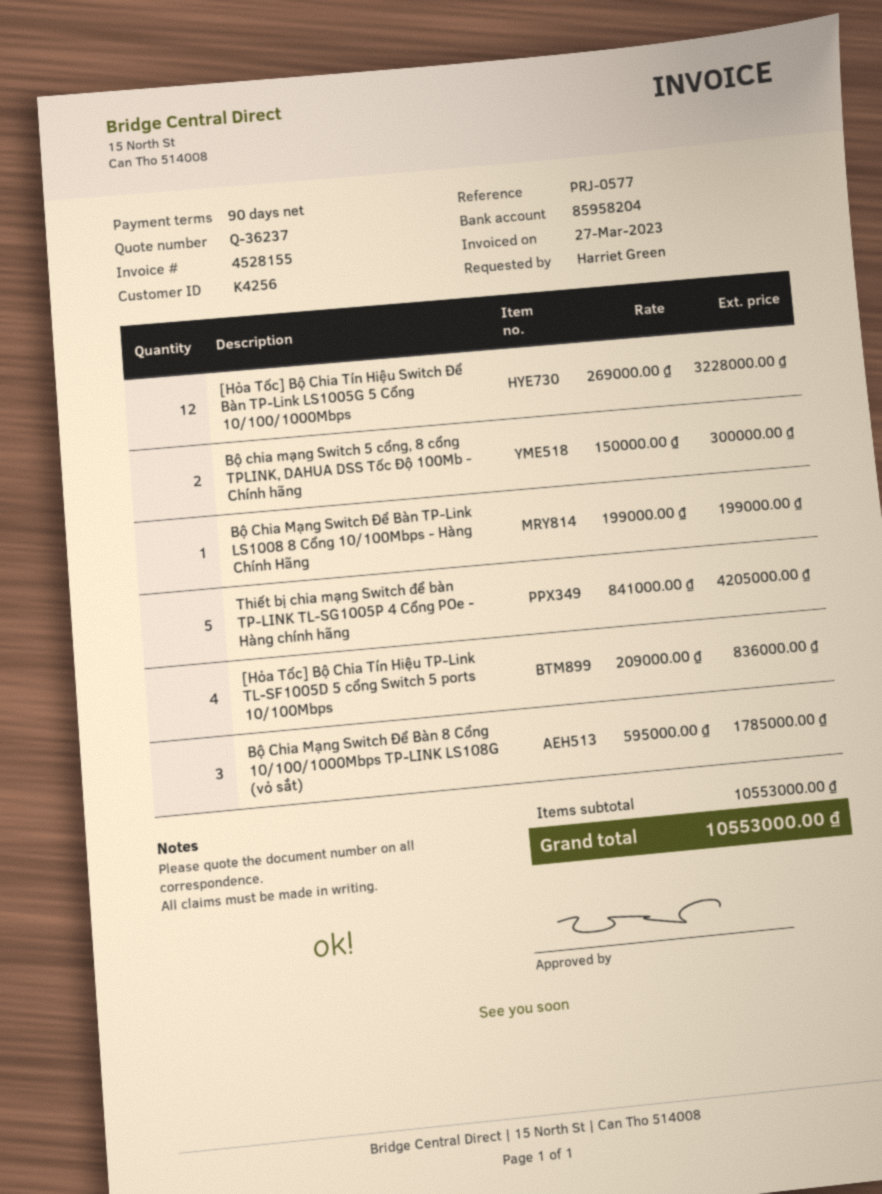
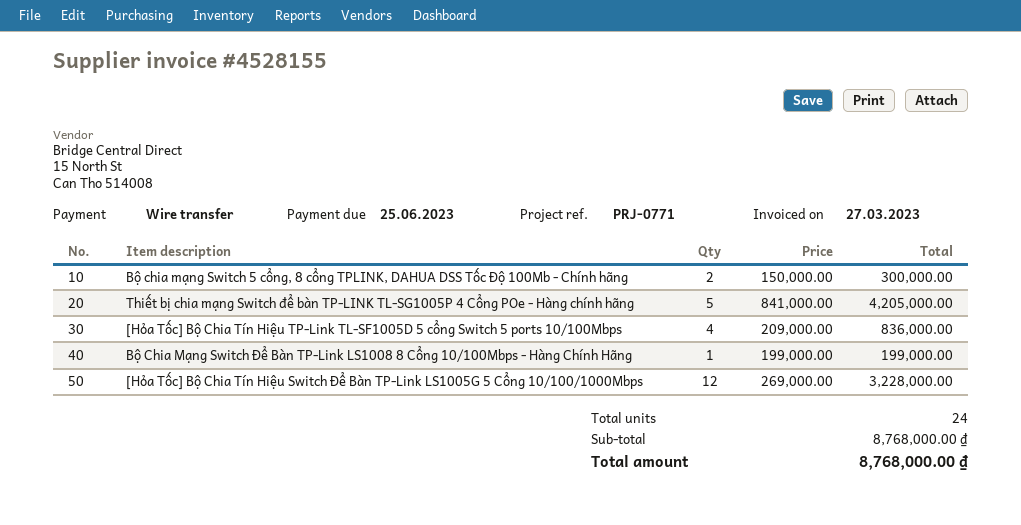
reference: PRJ-0577 -> PRJ-0771
Bộ Chia Mạng Switch Để Bàn 8 Cổng 10/100/1000Mbps TP-LINK LS108G (vỏ sắt): 3 x 595000.00 = 1785000.00 -> none
subtotal: 10553000.00 -> 8768000.00
total: 10553000.00 -> 8768000.00

